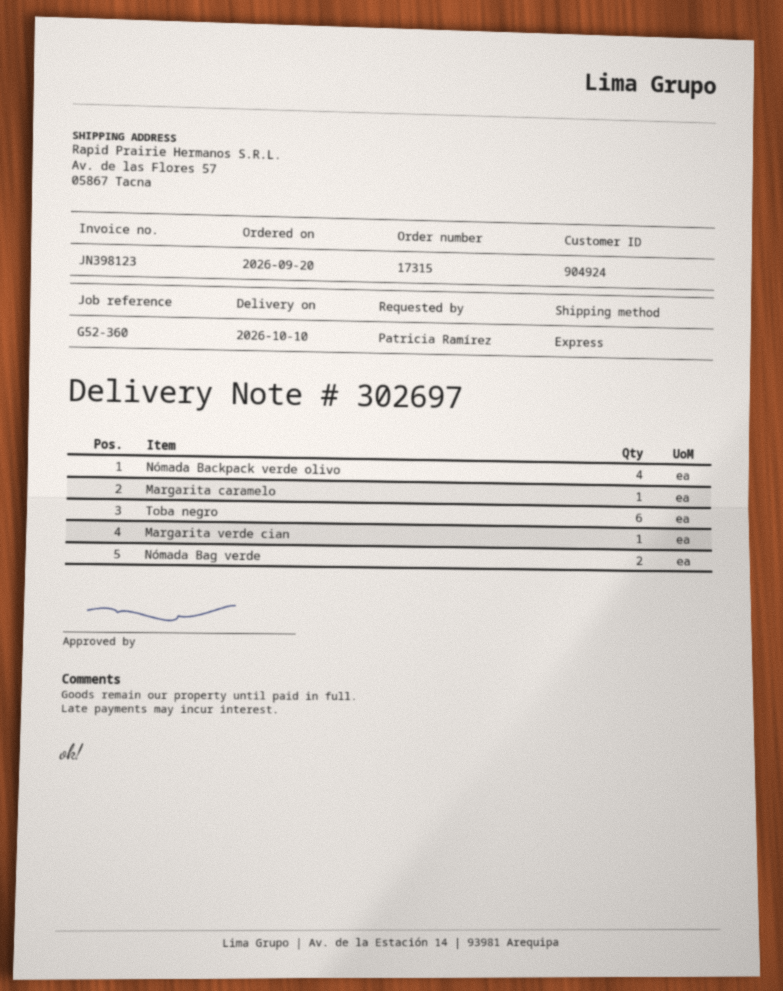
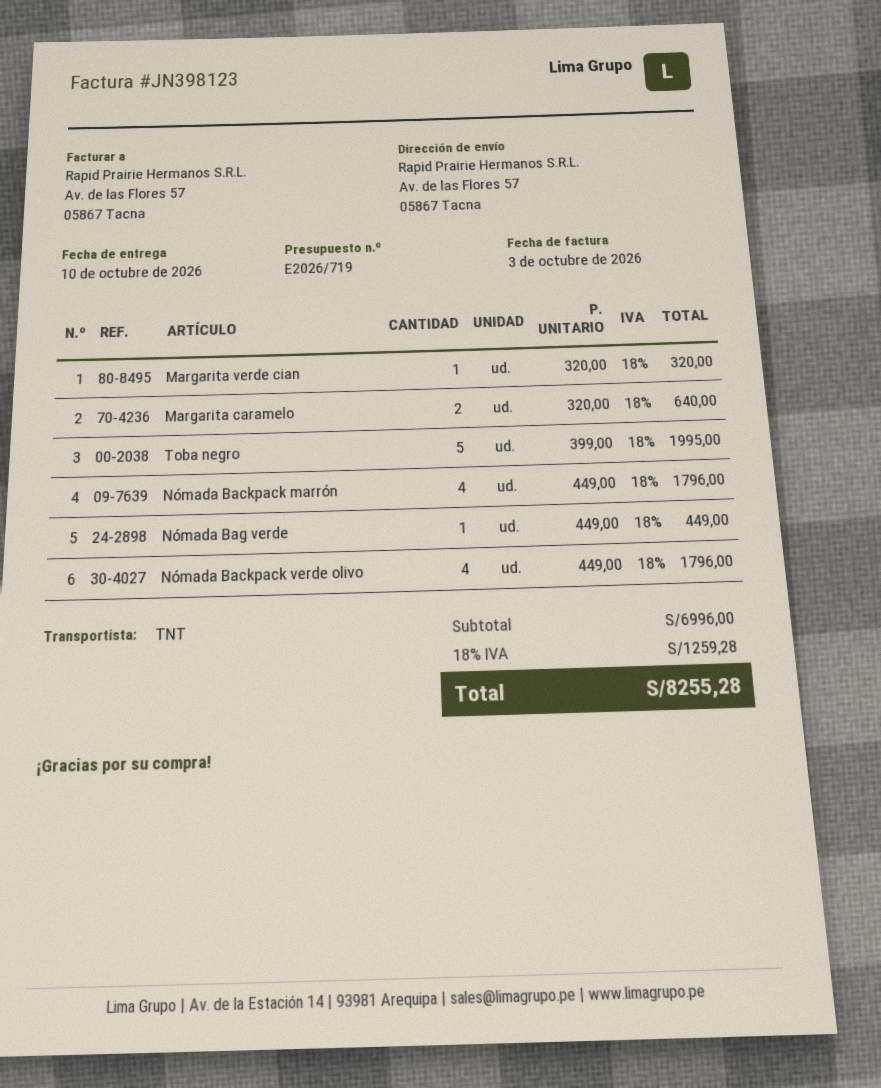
shipping method: express -> TNT
Margarita caramelo: 1 -> 2
Toba negro: 6 -> 5
Nómada Bag verde: 2 -> 1
Nómada Backpack marrón: none -> 4

